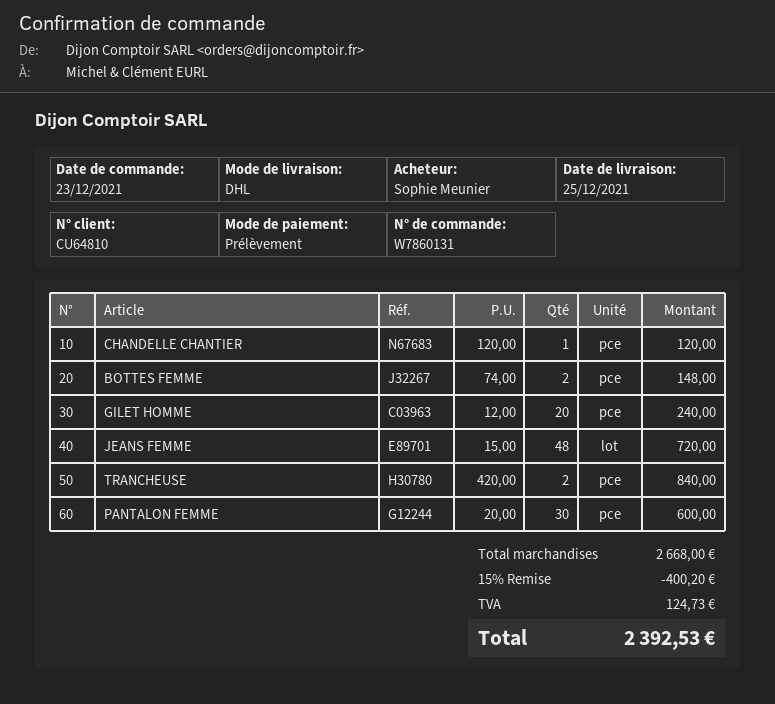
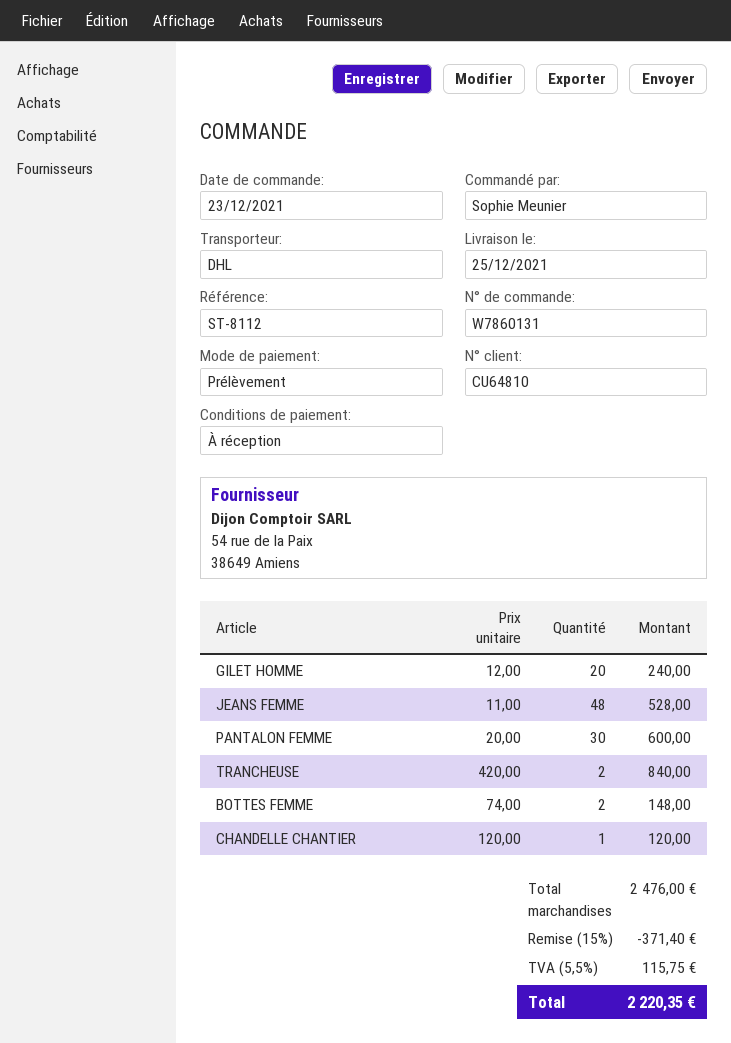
JEANS FEMME: 48 x 15.00 = 720.00 -> 48 x 11.00 = 528.00
subtotal: 2668.00 -> 2476.00
discount: 15% = 400.20 -> 15% = 371.40
tax: 124.73 -> 115.75
total: 2392.53 -> 2220.35

